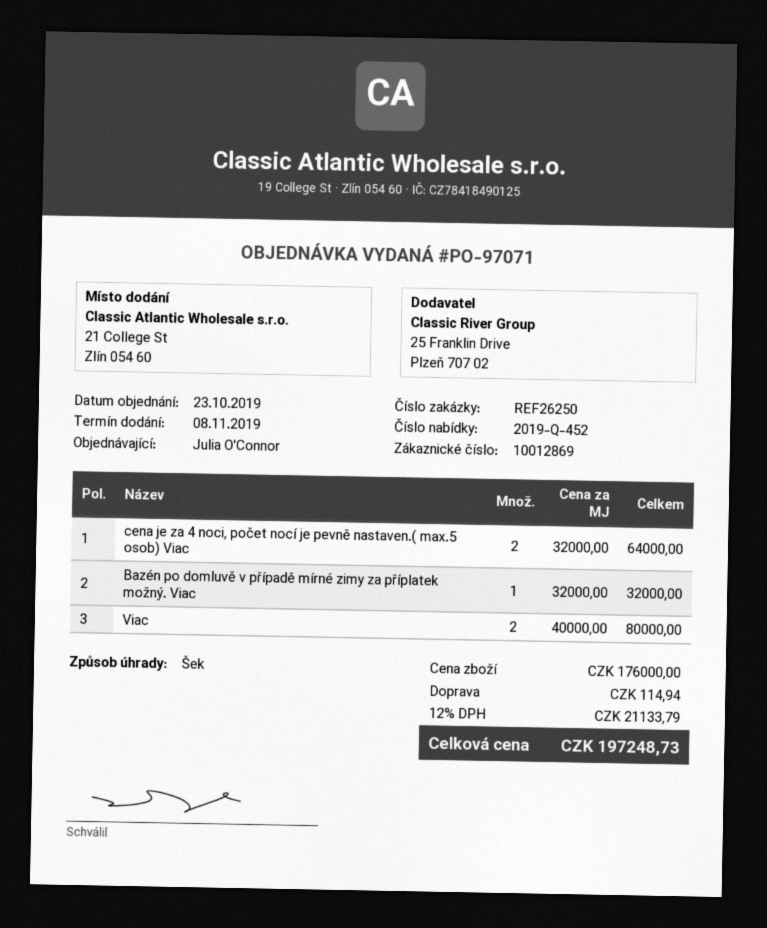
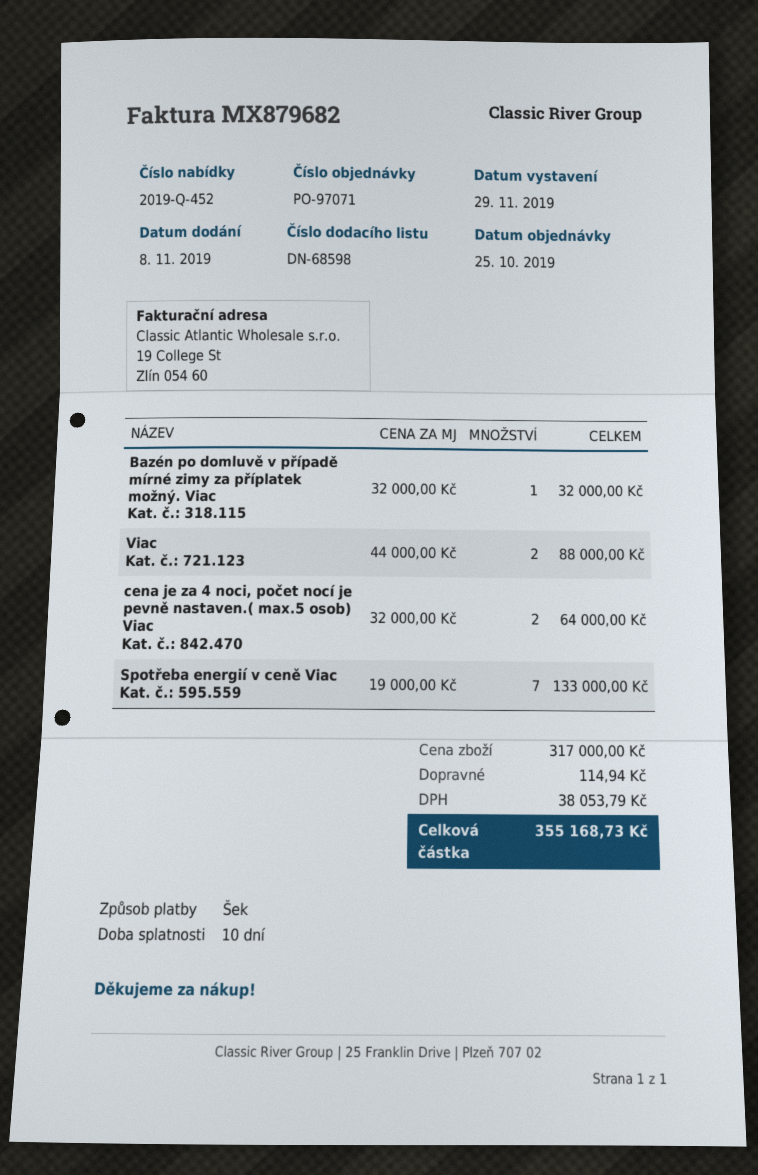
order date: 2019-10-23 -> 2019-10-25
Viac: 2 x 40000.00 = 80000.00 -> 2 x 44000.00 = 88000.00
Spotřeba energií v ceně Viac: none -> 7 x 19000.00 = 133000.00
subtotal: 176000.00 -> 317000.00
tax: 21133.79 -> 38053.79
total: 197248.73 -> 355168.73

